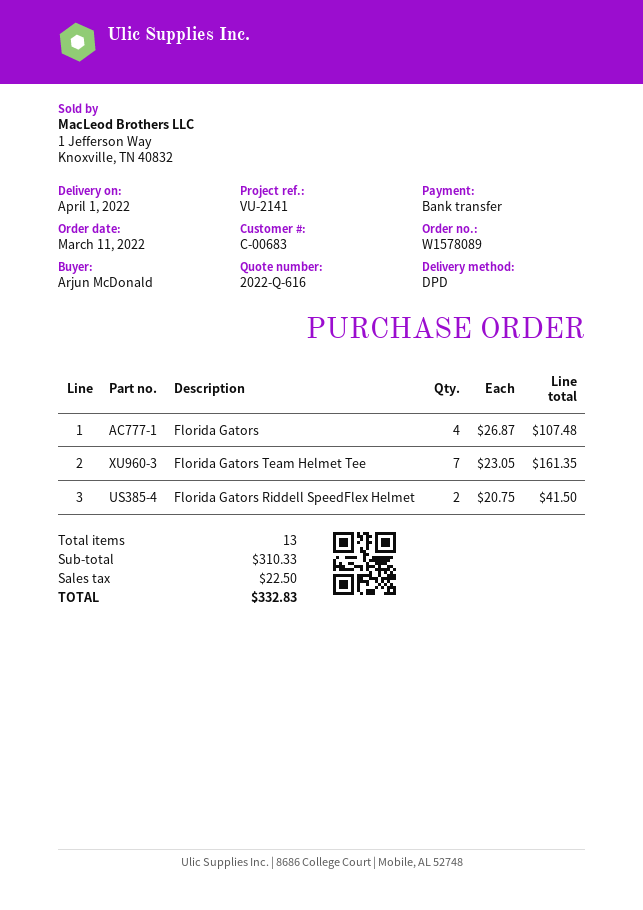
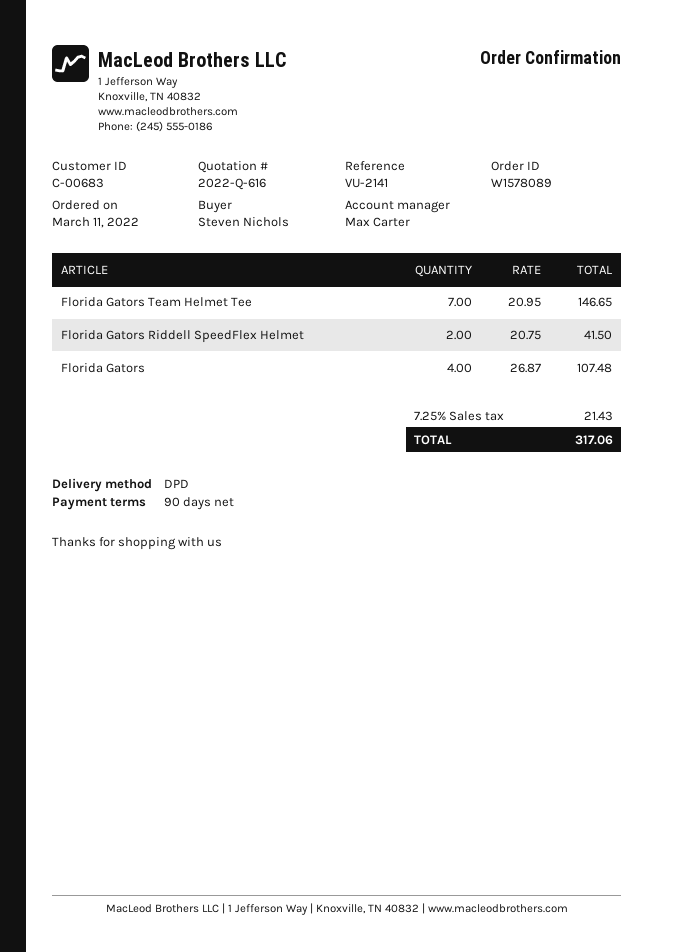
ordered by: Arjun McDonald -> Steven Nichols
Florida Gators Team Helmet Tee: 7 x 23.05 = 161.35 -> 7 x 20.95 = 146.65
tax: 22.50 -> 21.43
total: 332.83 -> 317.06

